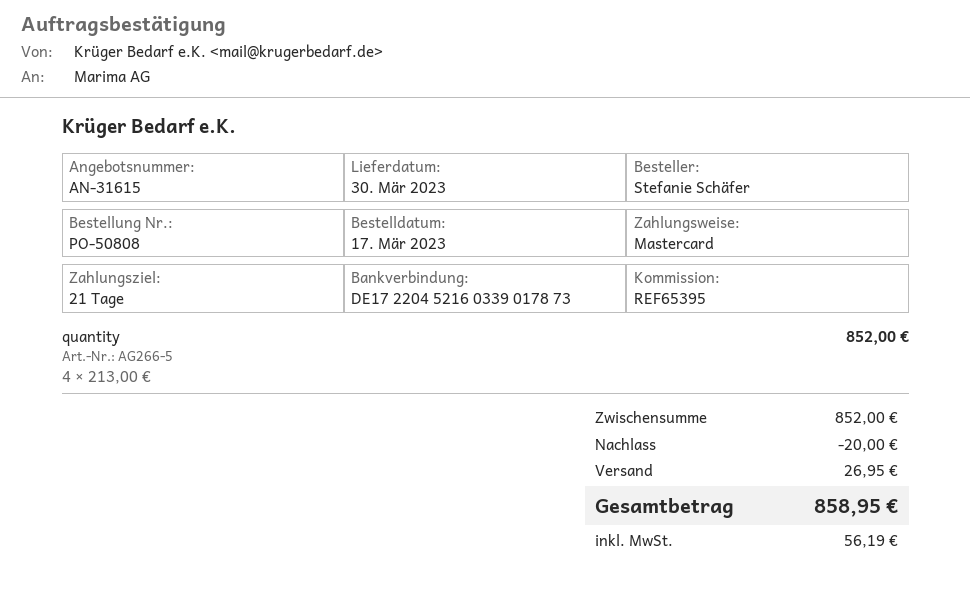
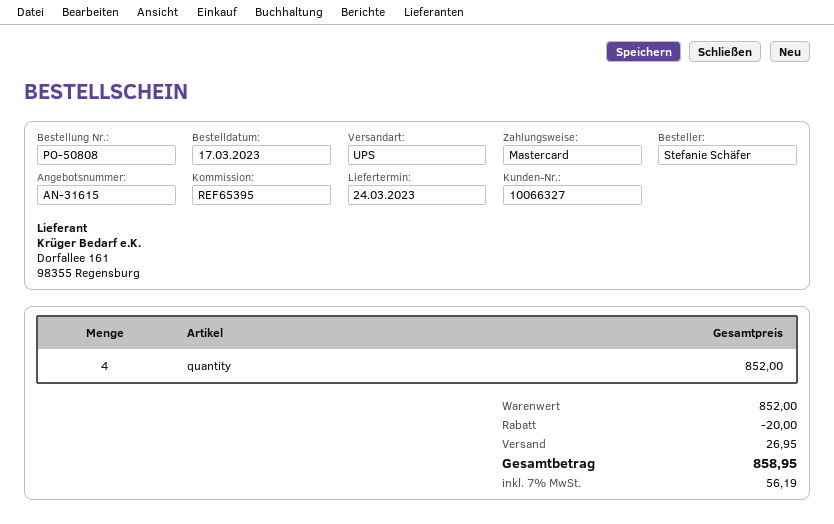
delivery date: 2023-03-30 -> 2023-03-24

